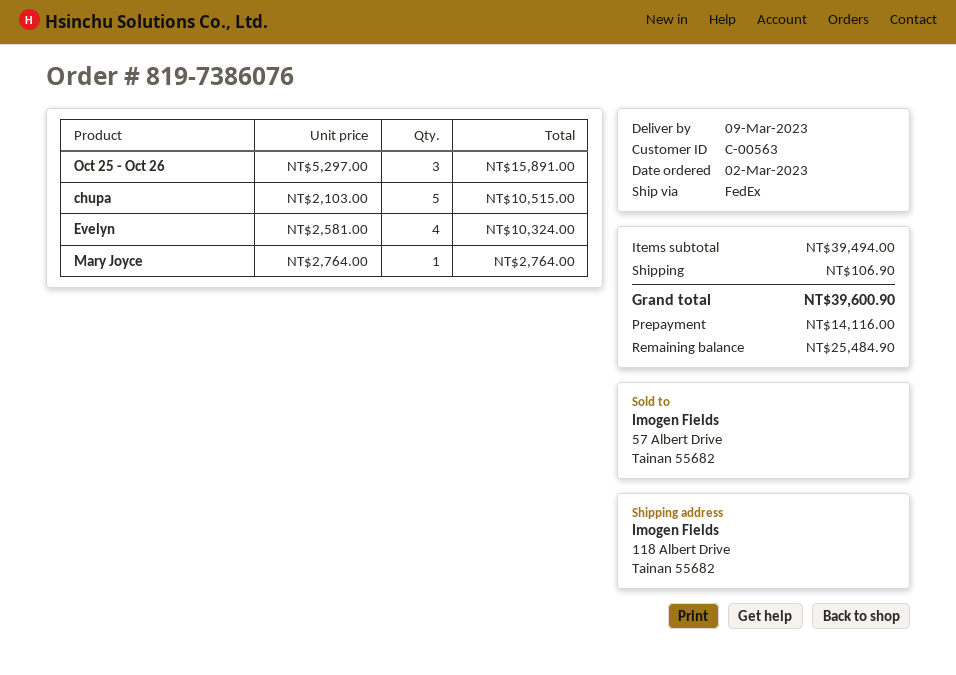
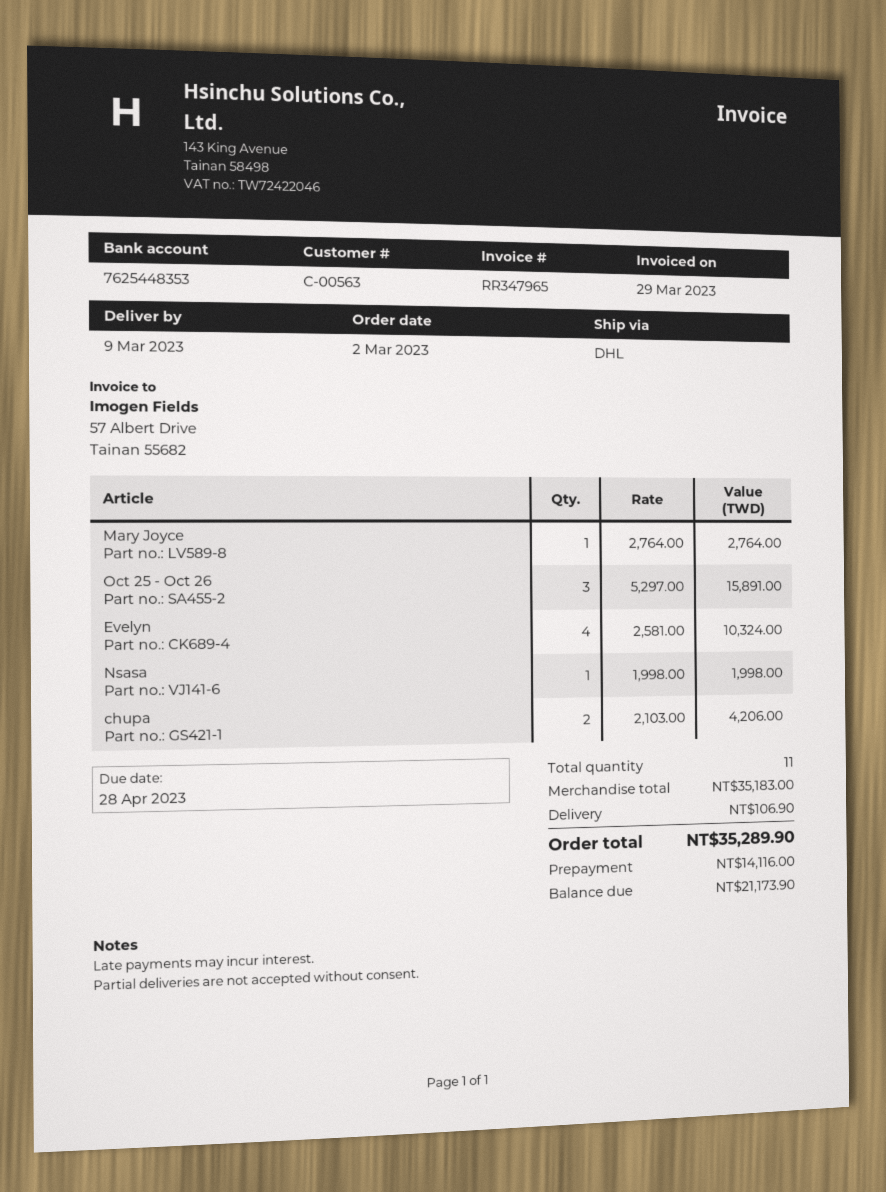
shipping method: FedEx -> DHL
chupa: 5 x 2103.00 = 10515.00 -> 2 x 2103.00 = 4206.00
Nsasa: none -> 1 x 1998.00 = 1998.00
subtotal: 39494.00 -> 35183.00
total: 39600.90 -> 35289.90
balance: 25484.90 -> 21173.90

